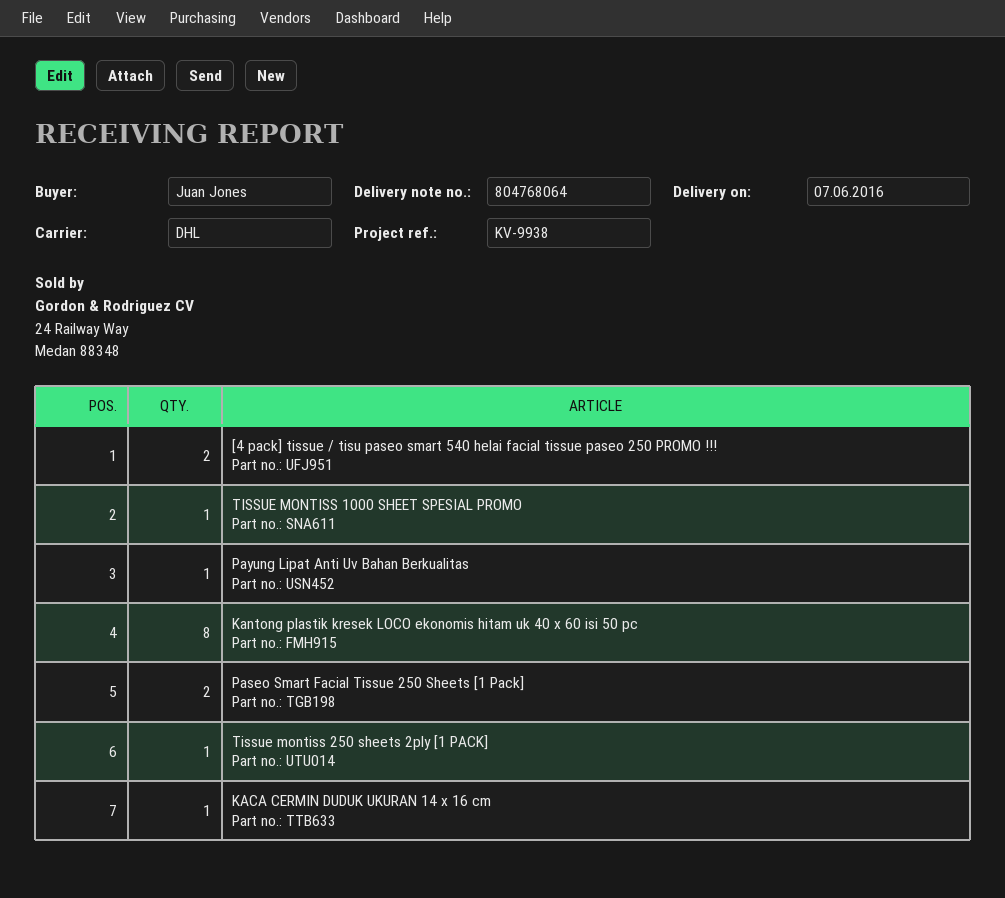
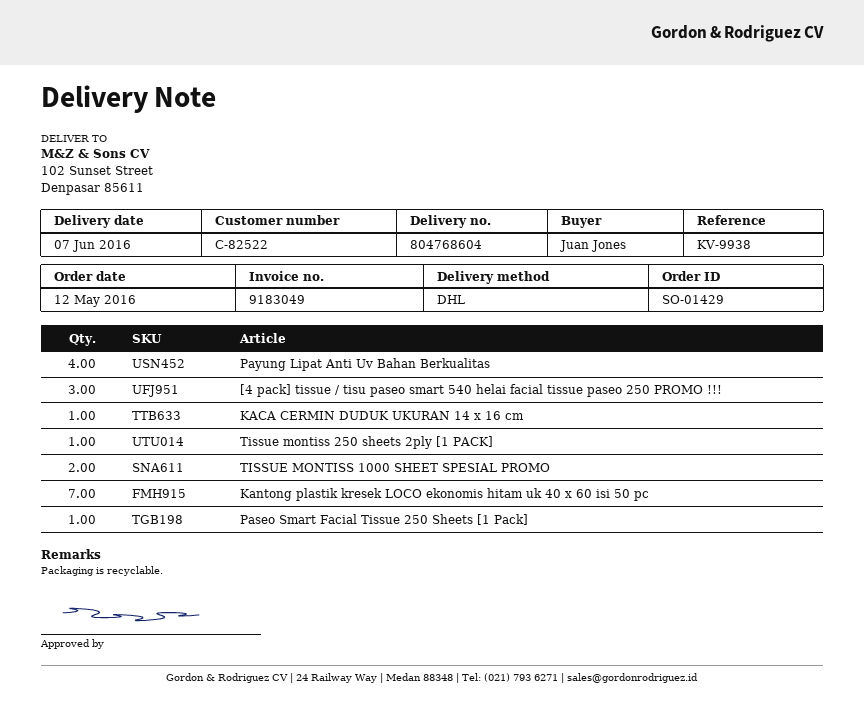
delivery note number: 804768064 -> 804768604
[4 pack] tissue / tisu paseo smart 540 helai facial tissue paseo 250 PROMO !!!: 2 -> 3
TISSUE MONTISS 1000 SHEET SPESIAL PROMO: 1 -> 2
Payung Lipat Anti Uv Bahan Berkualitas: 1 -> 4
Kantong plastik kresek LOCO ekonomis hitam uk 40 x 60 isi 50 pc: 8 -> 7
Paseo Smart Facial Tissue 250 Sheets [1 Pack]: 2 -> 1

